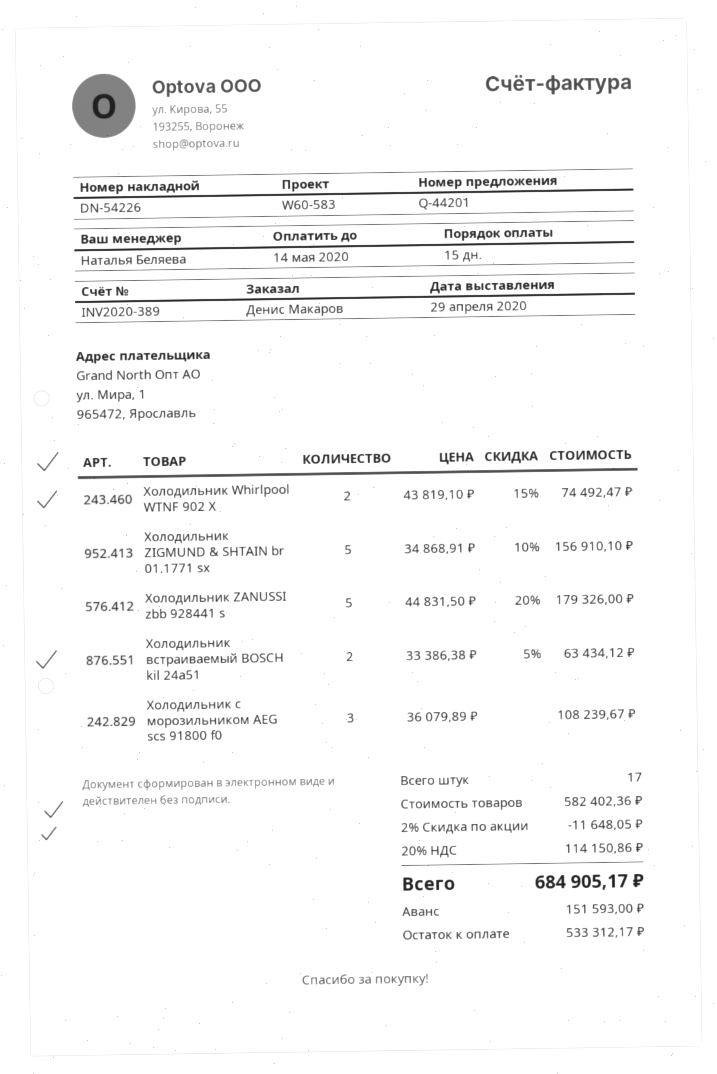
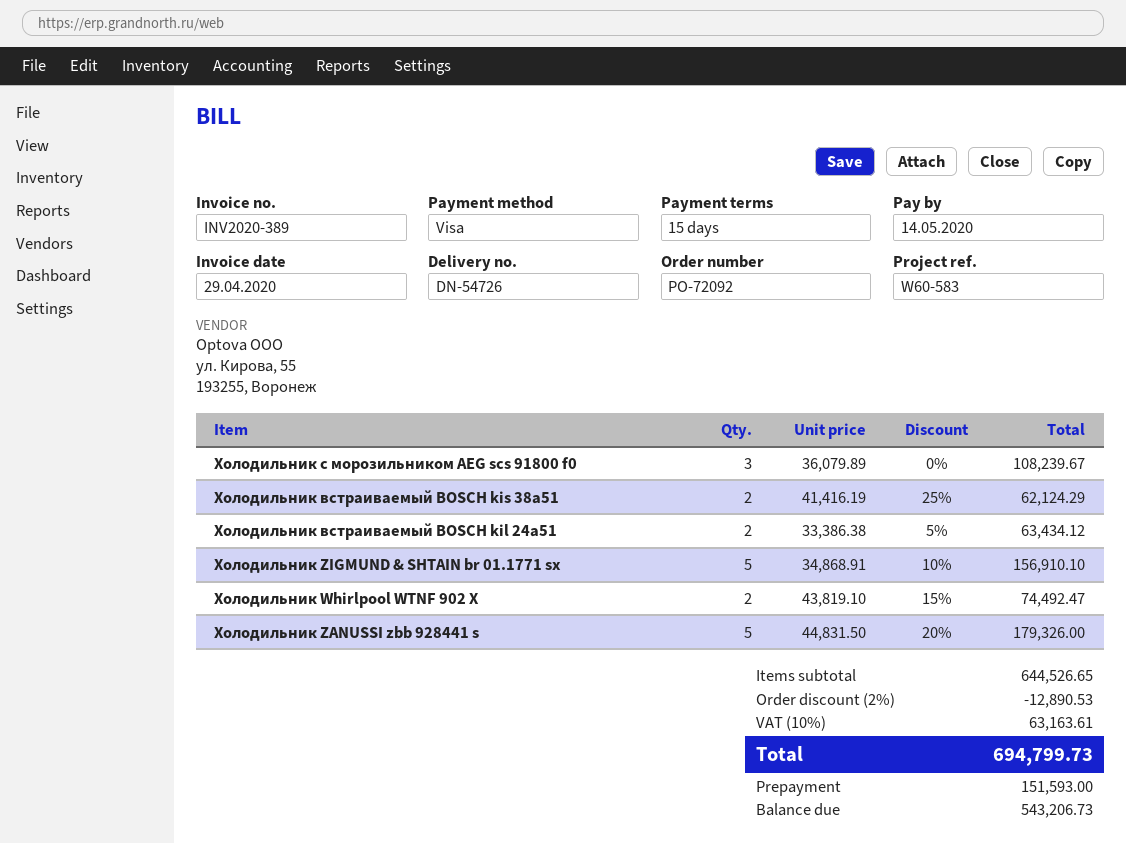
delivery note number: DN-54226 -> DN-54726
Холодильник встраиваемый BOSCH kis 38a51: none -> 2 x 41416.19 - 25% = 62124.29
subtotal: 582402.36 -> 644526.65
discount: 2% = 11648.05 -> 2% = 12890.53
tax: 20% = 114150.86 -> 10% = 63163.61
total: 684905.17 -> 694799.73
balance: 533312.17 -> 543206.73

